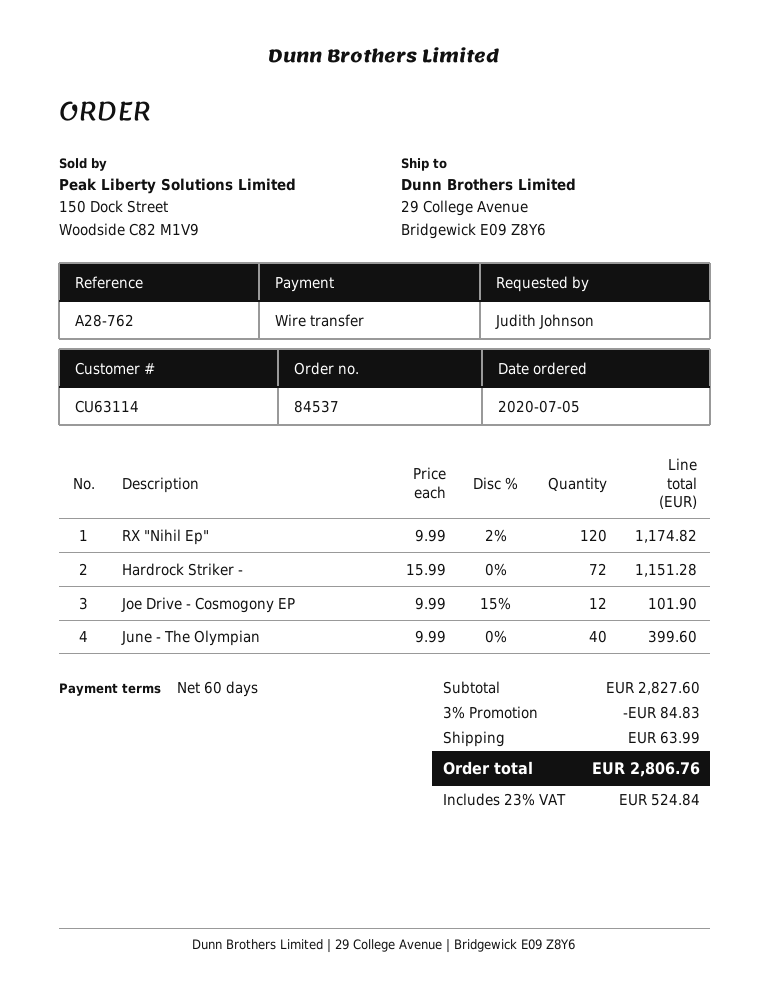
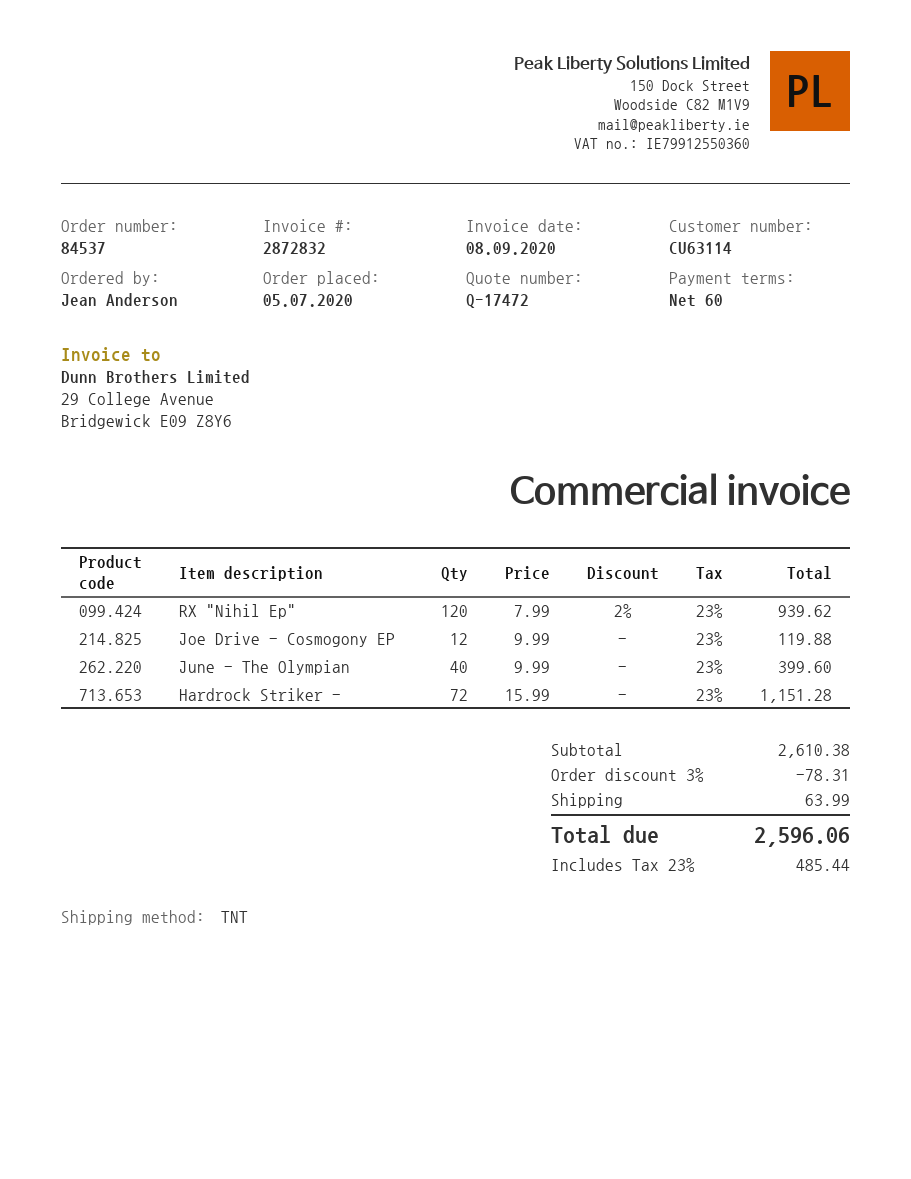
ordered by: Judith Johnson -> Jean Anderson
RX "Nihil Ep": 120 x 9.99 - 2% = 1174.82 -> 120 x 7.99 - 2% = 939.62
Joe Drive - Cosmogony EP: 12 x 9.99 - 15% = 101.90 -> 12 x 9.99 = 119.88
subtotal: 2827.60 -> 2610.38
discount: 3% = 84.83 -> 3% = 78.31
tax: 23% = 524.84 -> 23% = 485.44
total: 2806.76 -> 2596.06

